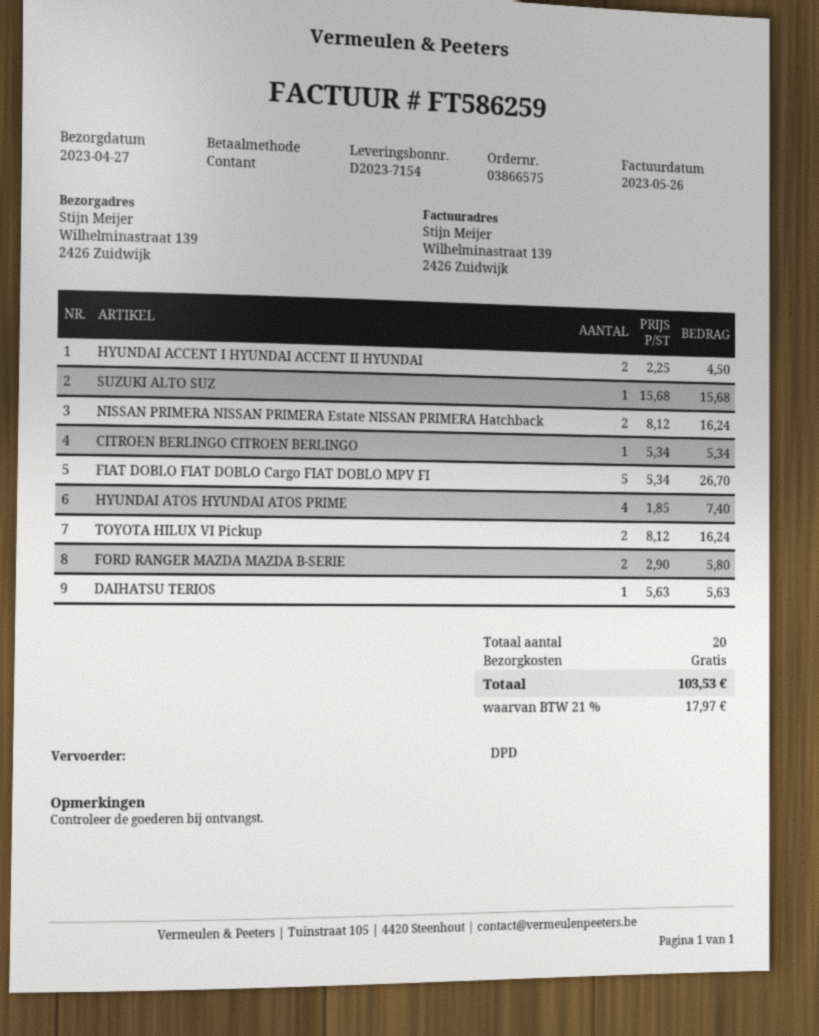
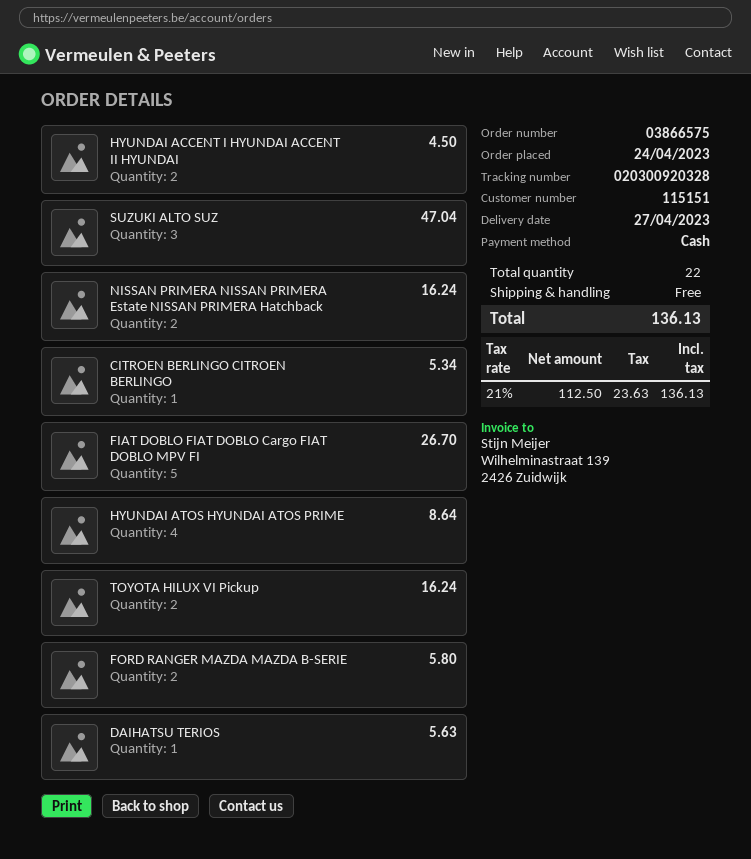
SUZUKI ALTO SUZ: 1 for 15.68 -> 3 for 47.04
HYUNDAI ATOS HYUNDAI ATOS PRIME: 4 for 7.40 -> 4 for 8.64
total quantity: 20 -> 22
tax: 21% = 17.97 -> 21% = 23.63
total: 103.53 -> 136.13

